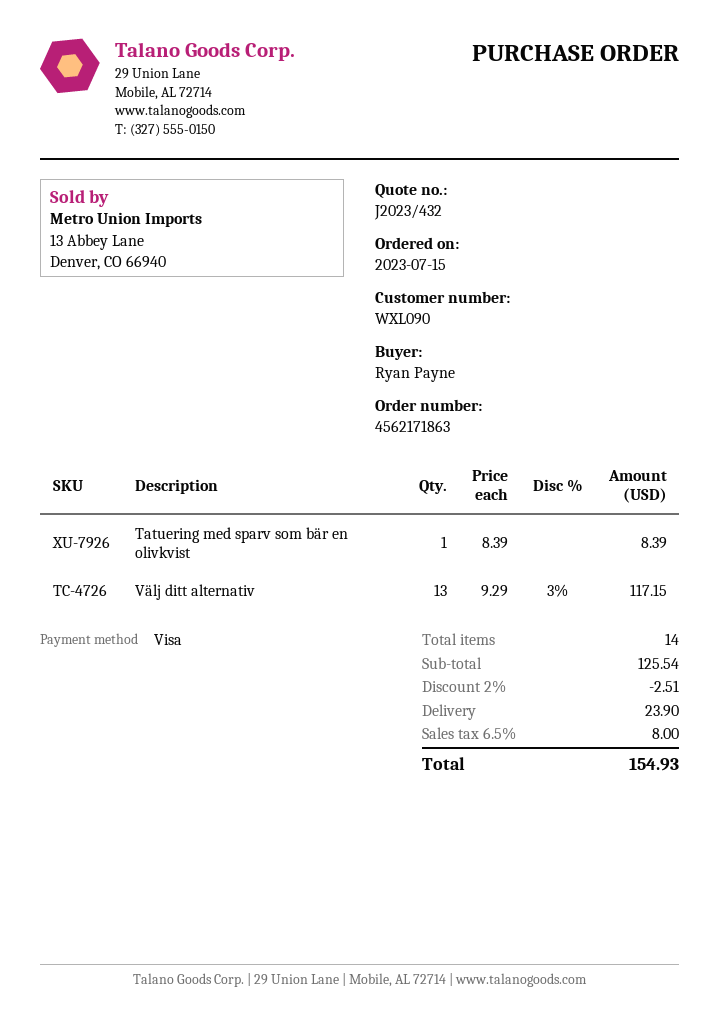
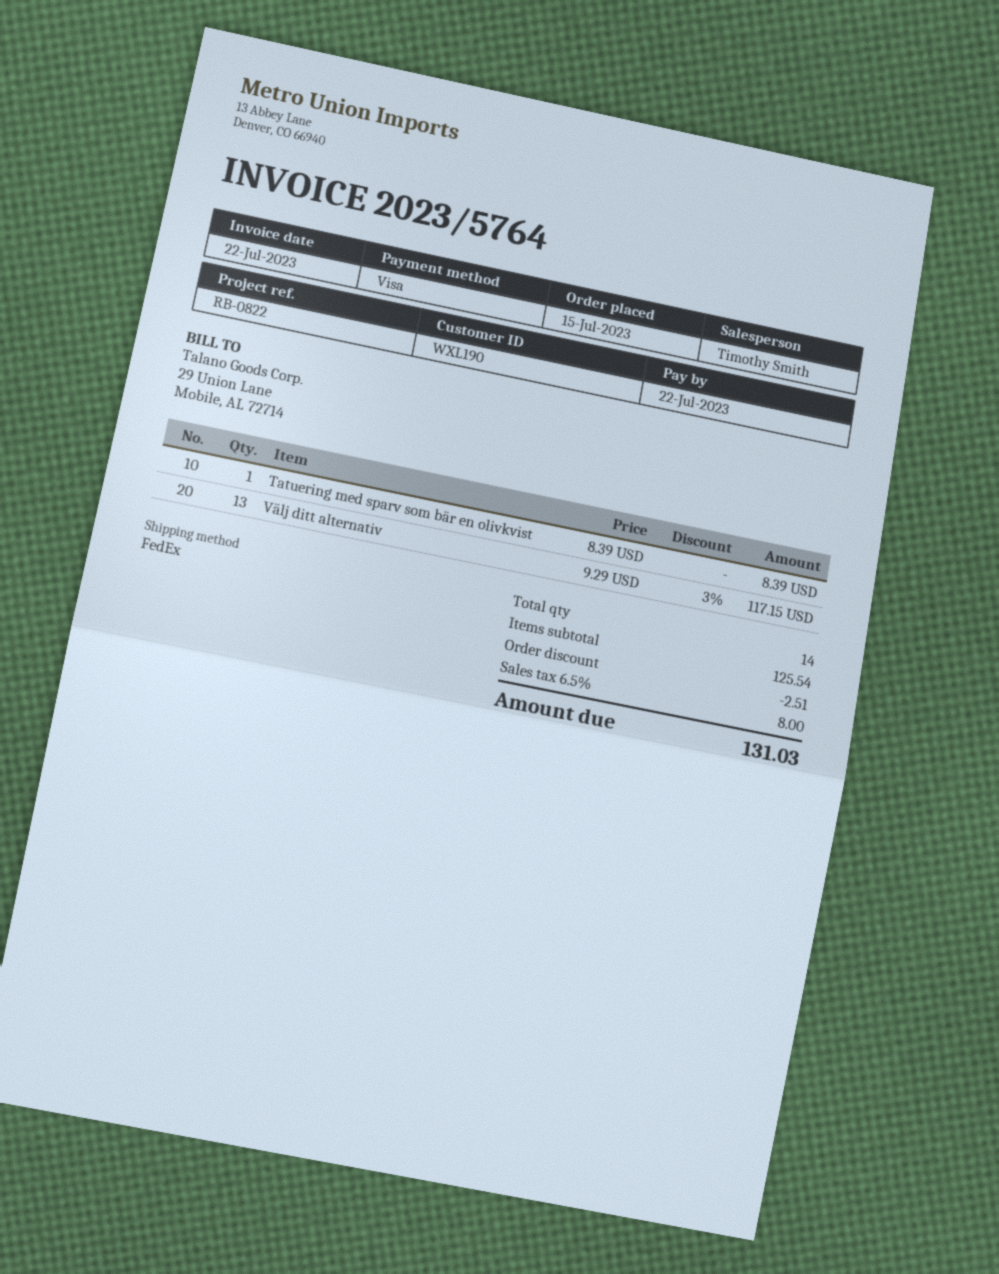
customer number: WXL090 -> WXL190
shipping: 23.90 -> none
total: 154.93 -> 131.03

